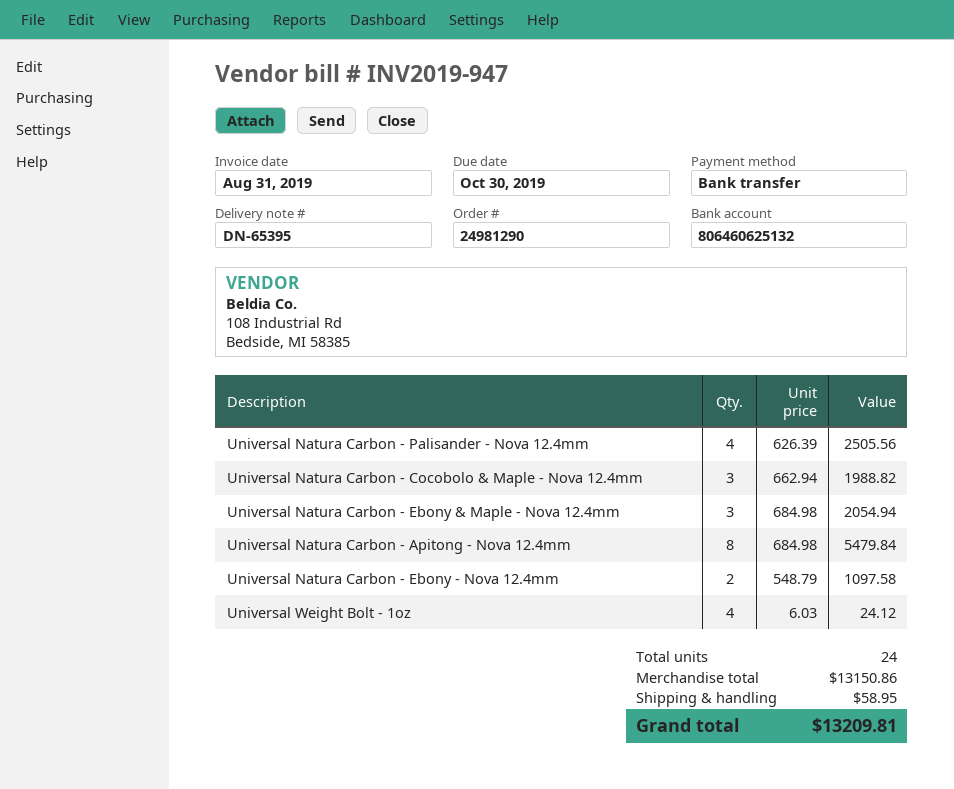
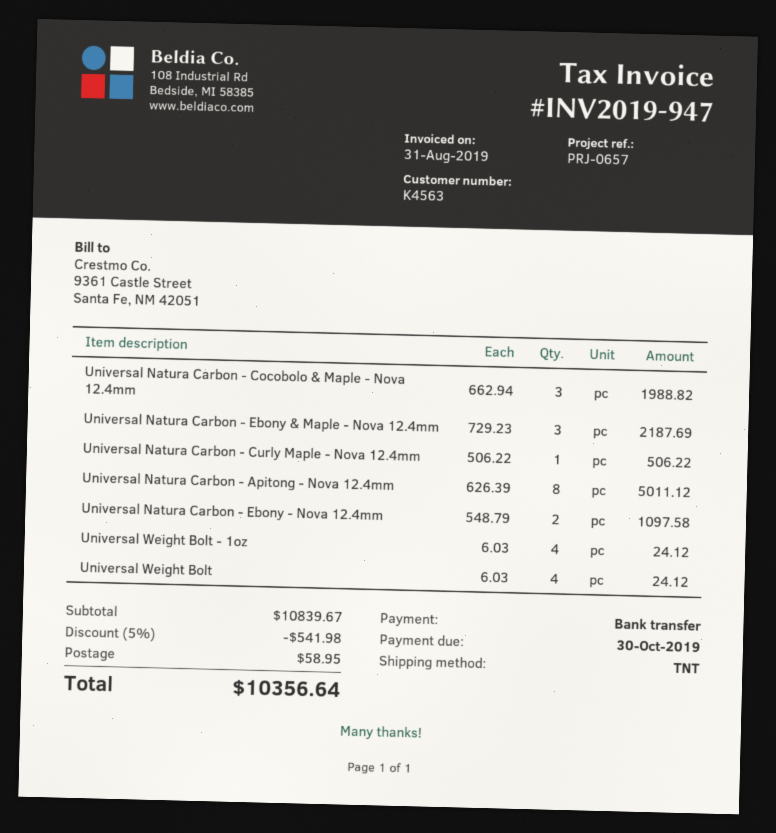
Universal Natura Carbon - Palisander - Nova 12.4mm: 4 x 626.39 = 2505.56 -> none
Universal Natura Carbon - Ebony & Maple - Nova 12.4mm: 3 x 684.98 = 2054.94 -> 3 x 729.23 = 2187.69
Universal Natura Carbon - Apitong - Nova 12.4mm: 8 x 684.98 = 5479.84 -> 8 x 626.39 = 5011.12
Universal Natura Carbon - Curly Maple - Nova 12.4mm: none -> 1 x 506.22 = 506.22
Universal Weight Bolt: none -> 4 x 6.03 = 24.12
subtotal: 13150.86 -> 10839.67
discount: none -> 5% = 541.98
total: 13209.81 -> 10356.64

